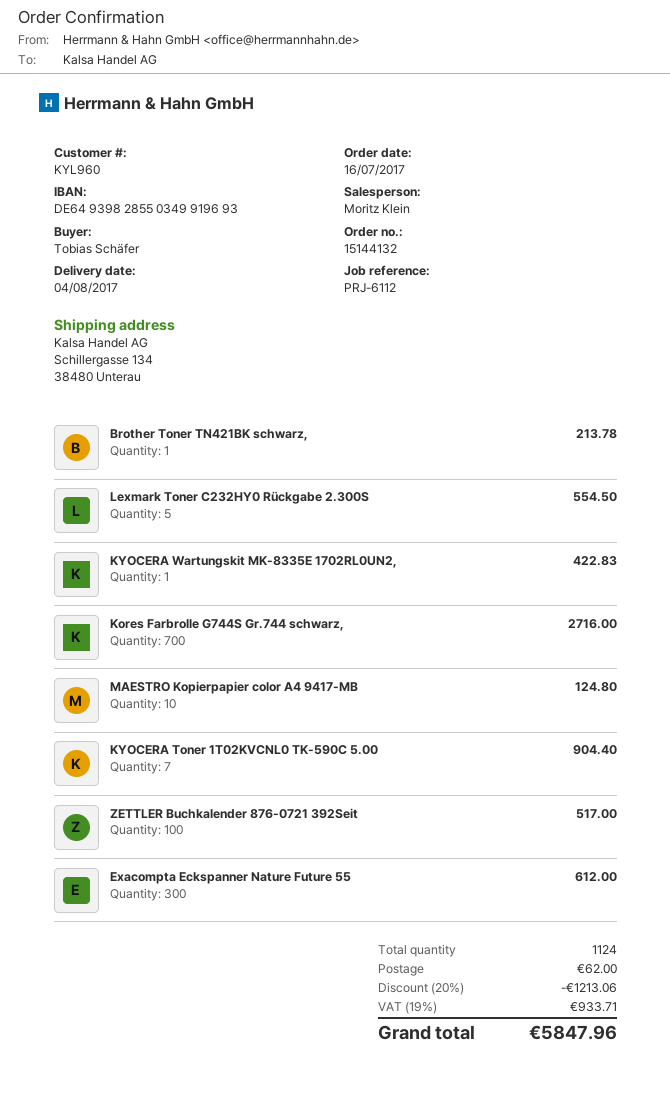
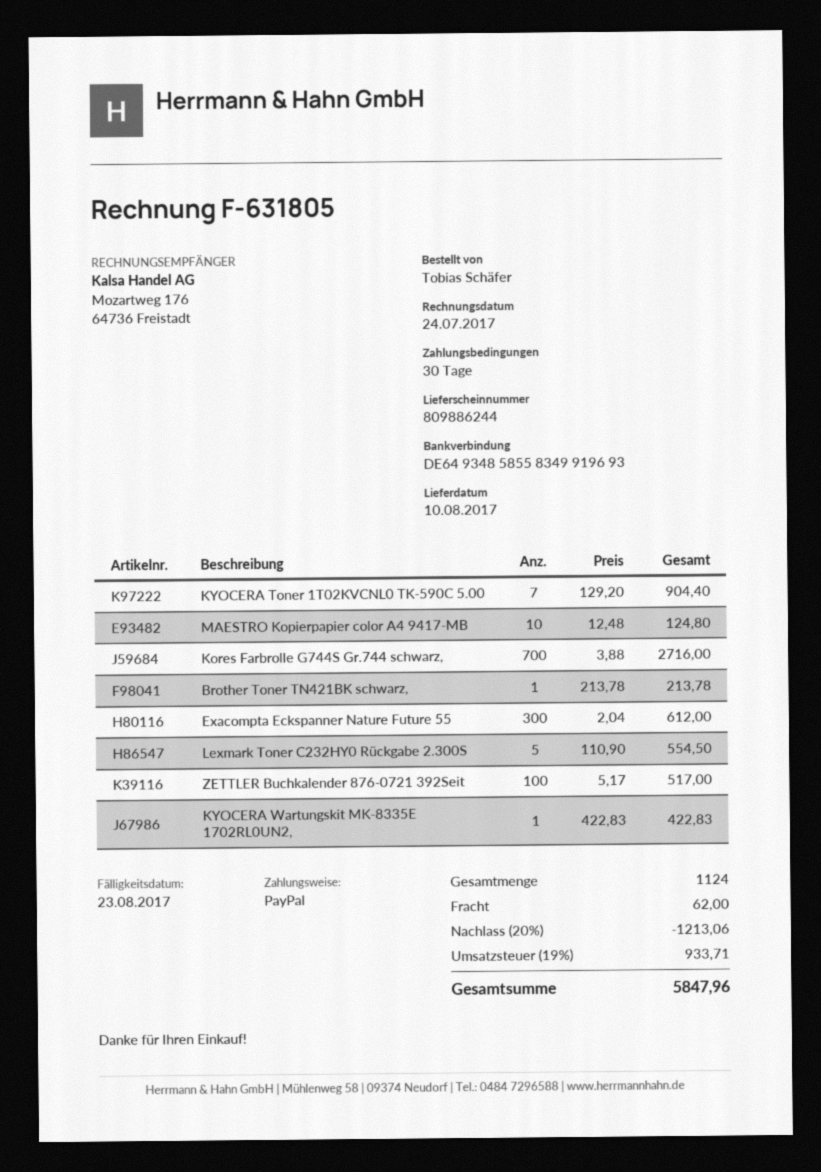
delivery date: 2017-08-04 -> 2017-08-10
bank account: DE64939828550349919693 -> DE64934858558349919693

